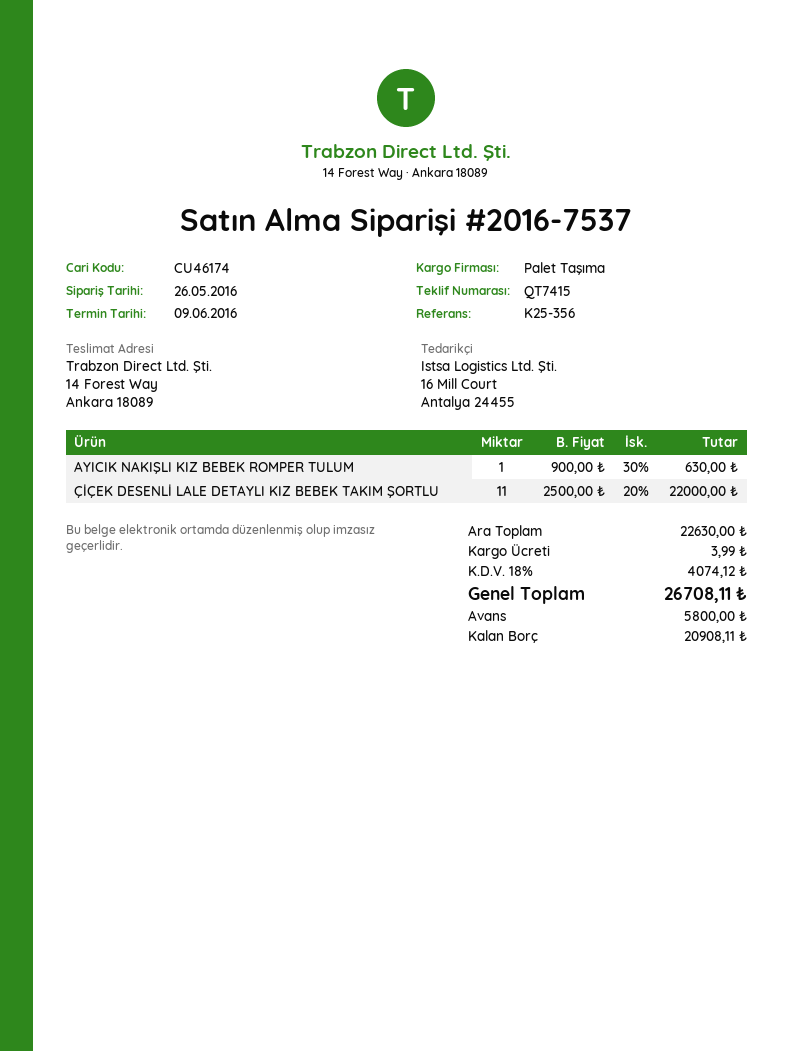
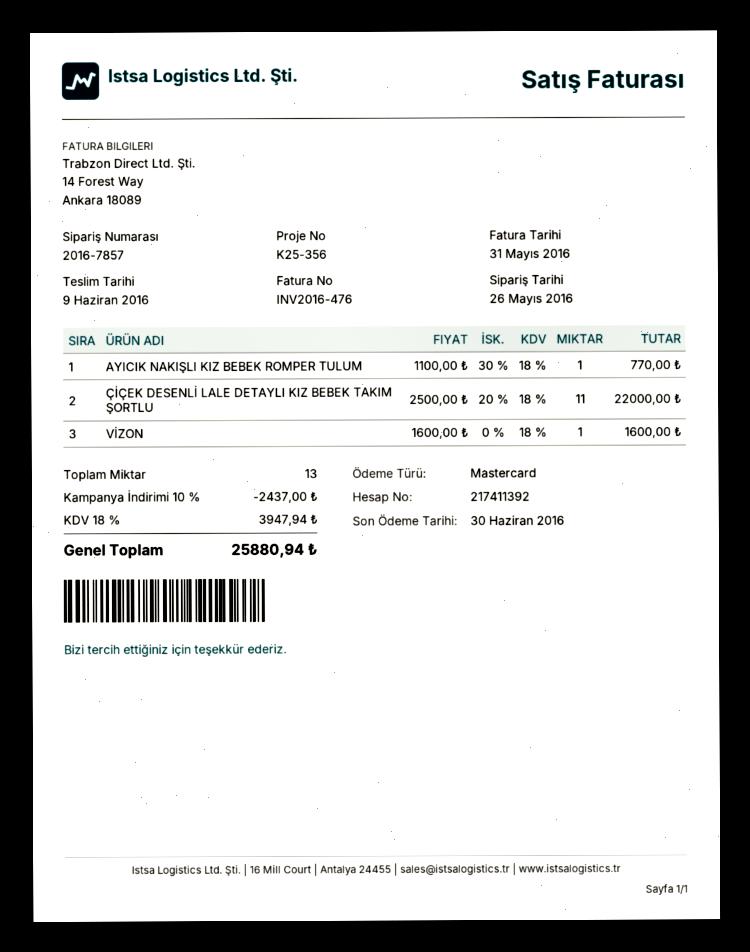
order number: 2016-7537 -> 2016-7857
AYICIK NAKIŞLI KIZ BEBEK ROMPER TULUM: 1 x 900.00 - 30% = 630.00 -> 1 x 1100.00 - 30% = 770.00
VİZON: none -> 1 x 1600.00 = 1600.00
discount: none -> 10% = 2437.00
shipping: 3.99 -> none
tax: 18% = 4074.12 -> 18% = 3947.94
total: 26708.11 -> 25880.94

